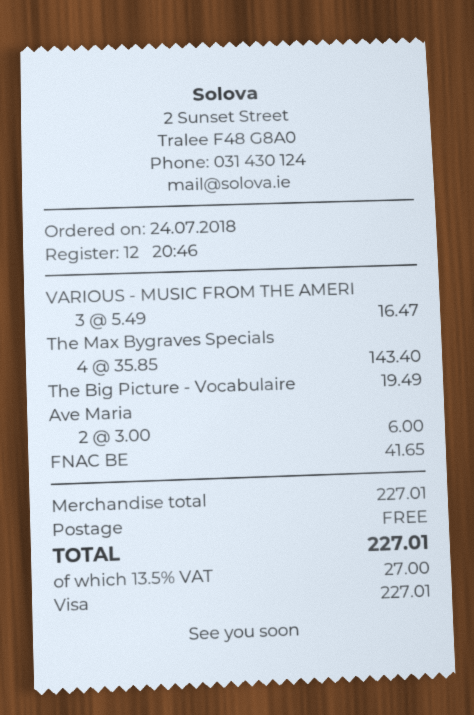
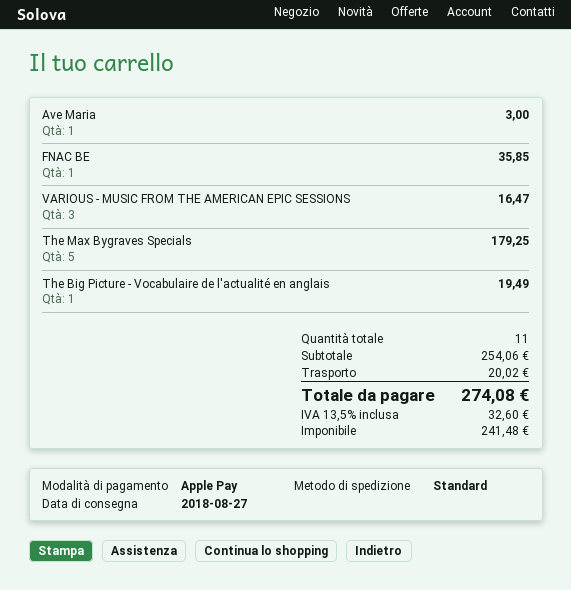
payment method: Visa -> Apple Pay
The Max Bygraves Specials: 4 for 143.40 -> 5 for 179.25
Ave Maria: 2 for 6.00 -> 1 for 3.00
FNAC BE: 1 for 41.65 -> 1 for 35.85
subtotal: 227.01 -> 254.06
shipping: 0.00 -> 20.02
tax: 13.5% = 27.00 -> 13.5% = 32.60
total: 227.01 -> 274.08

